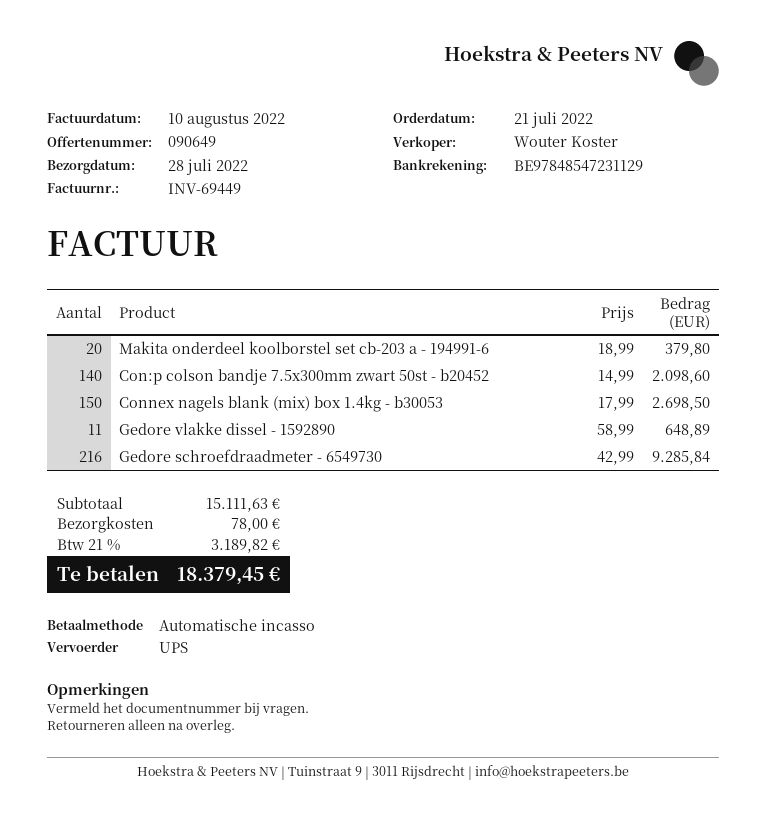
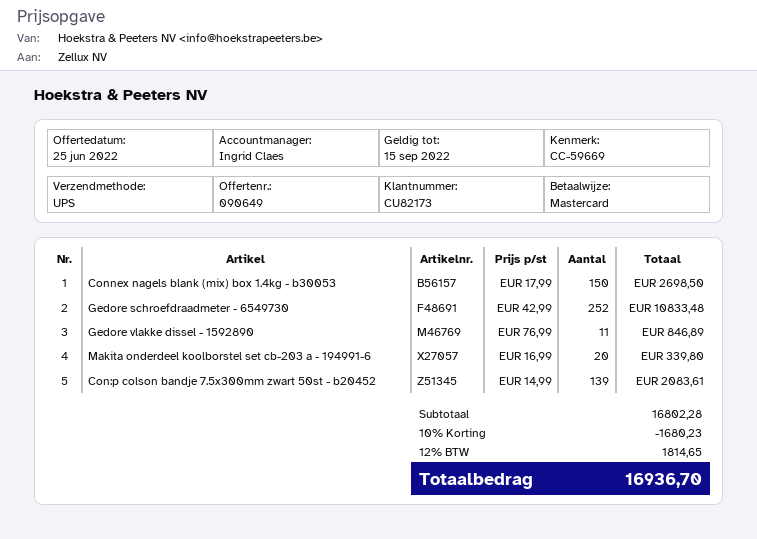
sales rep: Wouter Koster -> Ingrid Claes
payment method: direct debit -> Mastercard
Makita onderdeel koolborstel set cb-203 a - 194991-6: 20 x 18.99 = 379.80 -> 20 x 16.99 = 339.80
Con:p colson bandje 7.5x300mm zwart 50st - b20452: 140 x 14.99 = 2098.60 -> 139 x 14.99 = 2083.61
Gedore vlakke dissel - 1592890: 11 x 58.99 = 648.89 -> 11 x 76.99 = 846.89
Gedore schroefdraadmeter - 6549730: 216 x 42.99 = 9285.84 -> 252 x 42.99 = 10833.48
subtotal: 15111.63 -> 16802.28
discount: none -> 10% = 1680.23
shipping: 78.00 -> none
tax: 21% = 3189.82 -> 12% = 1814.65
total: 18379.45 -> 16936.70

